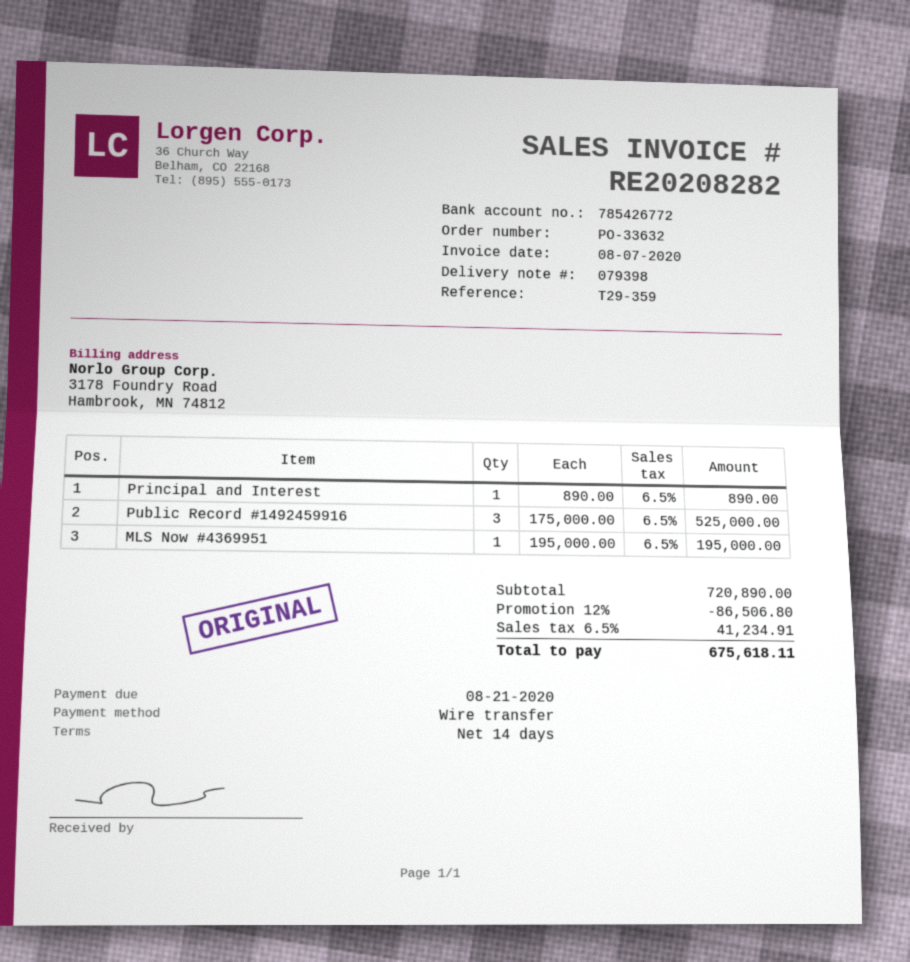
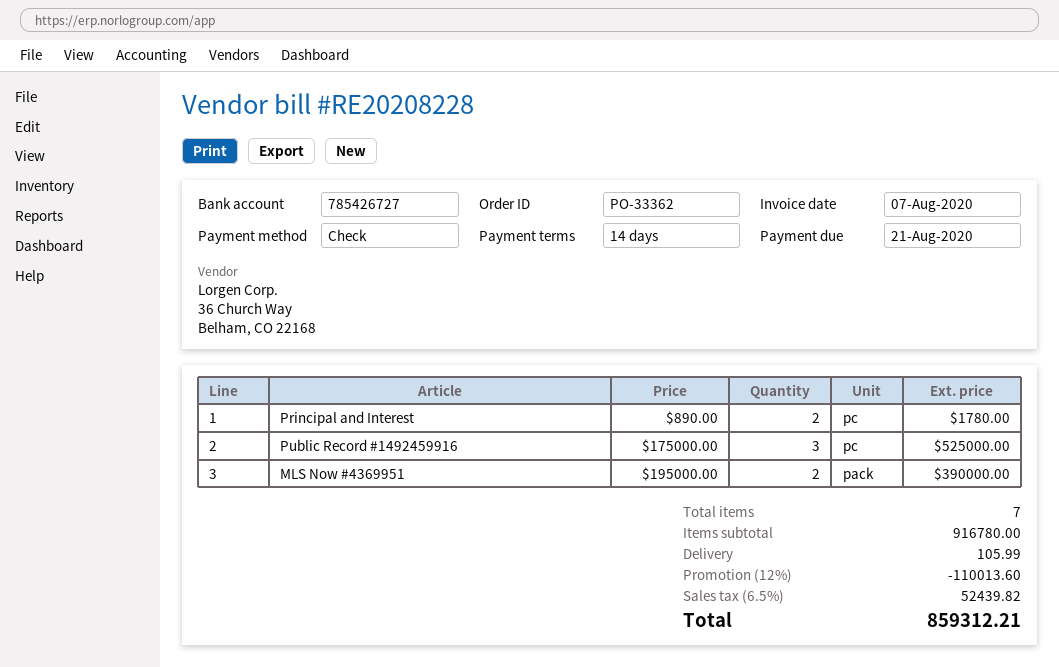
order number: PO-33632 -> PO-33362
invoice number: RE20208282 -> RE20208228
payment method: bank transfer -> cheque
bank account: 785426772 -> 785426727
Principal and Interest: 1 x 890.00 = 890.00 -> 2 x 890.00 = 1780.00
MLS Now #4369951: 1 x 195000.00 = 195000.00 -> 2 x 195000.00 = 390000.00
subtotal: 720890.00 -> 916780.00
discount: 12% = 86506.80 -> 12% = 110013.60
shipping: none -> 105.99
tax: 6.5% = 41234.91 -> 6.5% = 52439.82
total: 675618.11 -> 859312.21

